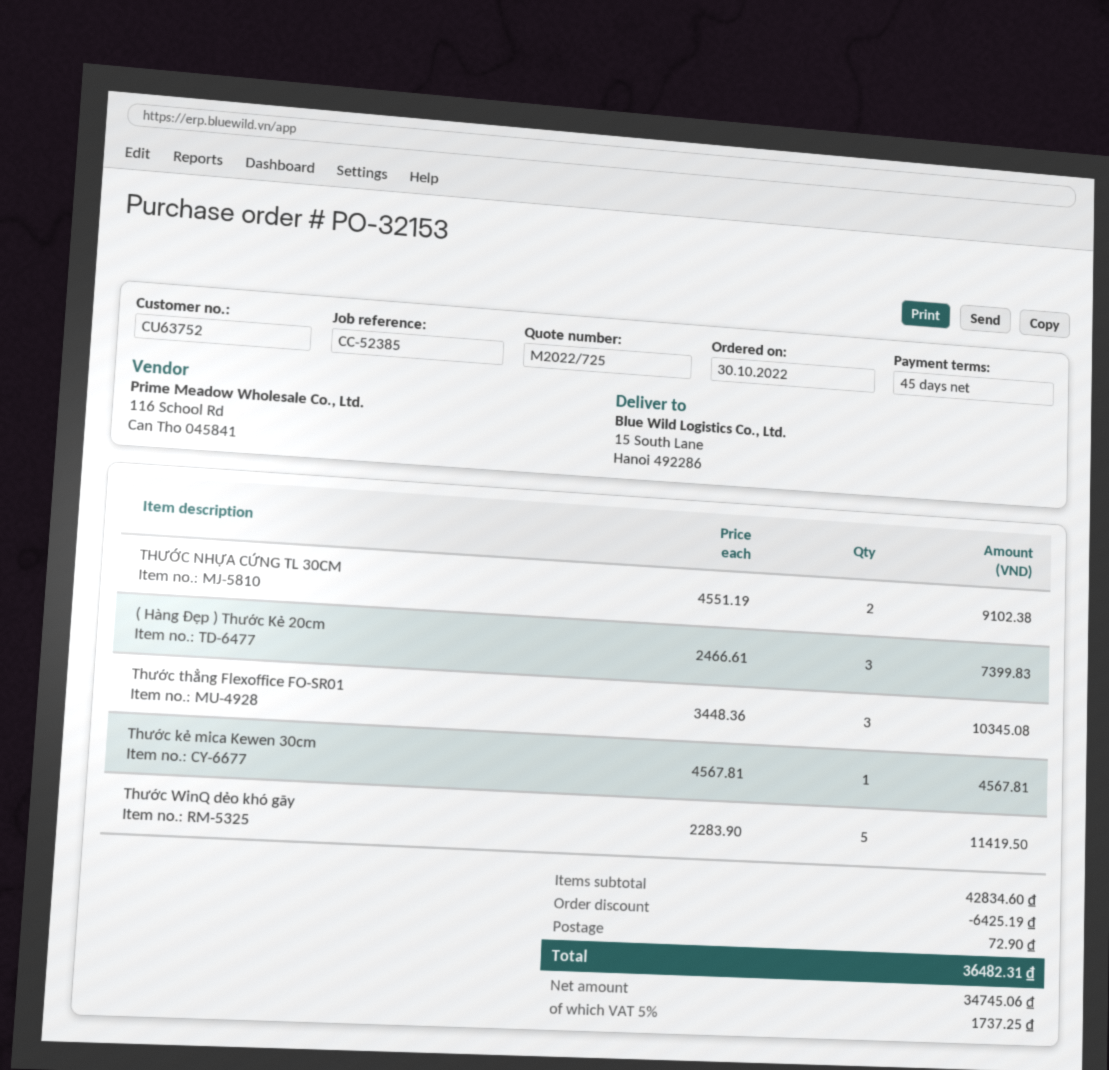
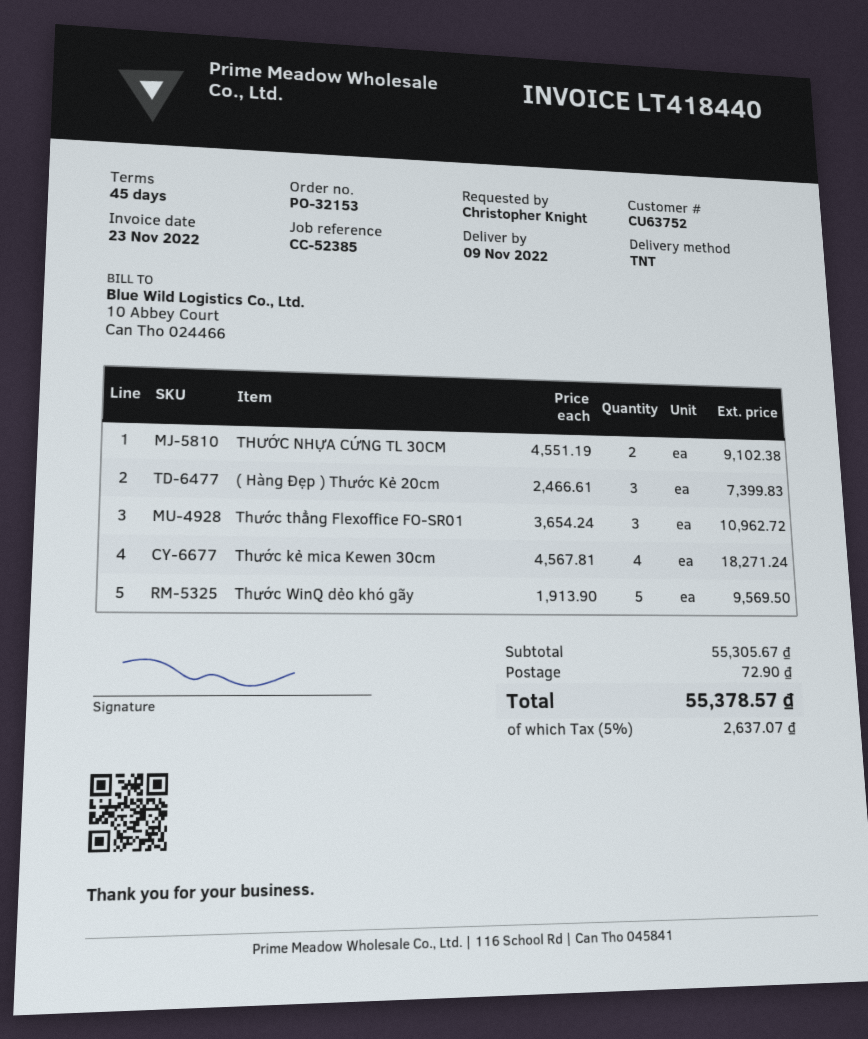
Thước thẳng Flexoffice FO-SR01: 3 x 3448.36 = 10345.08 -> 3 x 3654.24 = 10962.72
Thước kẻ mica Kewen 30cm: 1 x 4567.81 = 4567.81 -> 4 x 4567.81 = 18271.24
Thước WinQ dẻo khó gãy: 5 x 2283.90 = 11419.50 -> 5 x 1913.90 = 9569.50
subtotal: 42834.60 -> 55305.67
discount: 6425.19 -> none
tax: 5% = 1737.25 -> 5% = 2637.07
total: 36482.31 -> 55378.57

